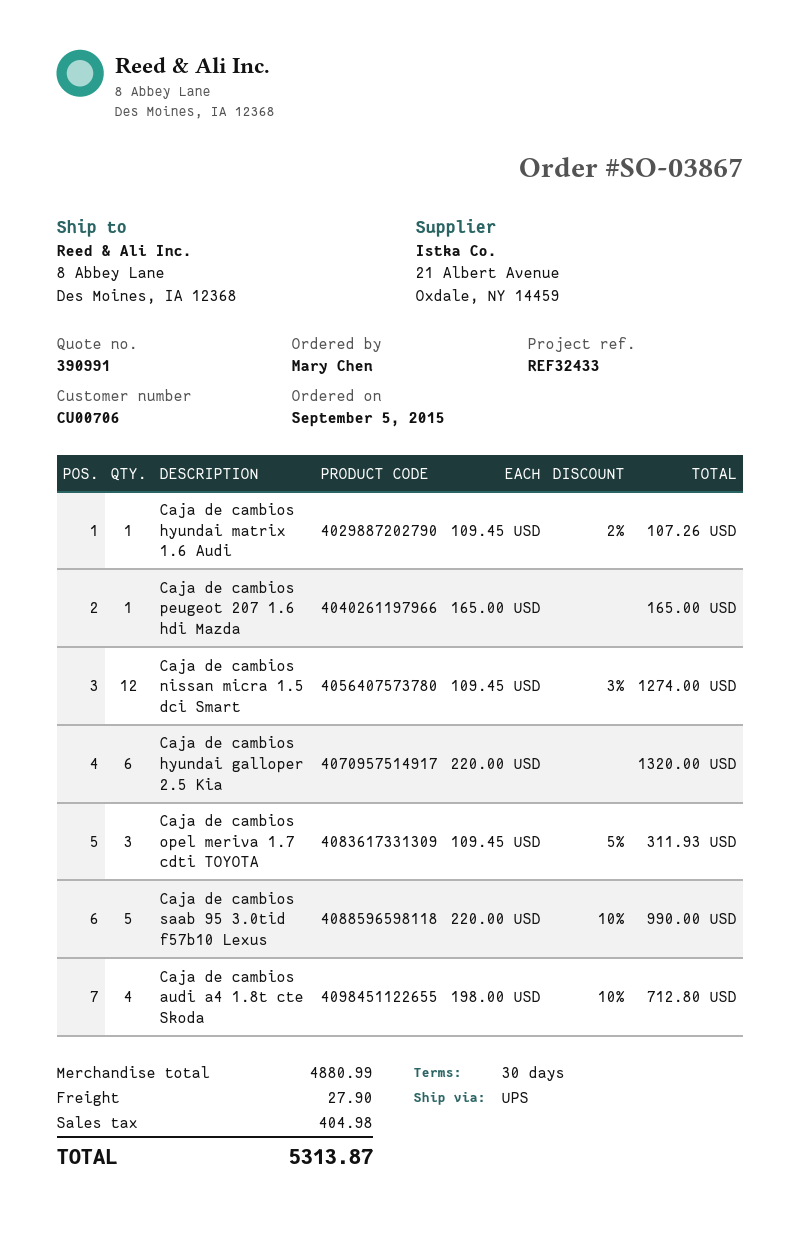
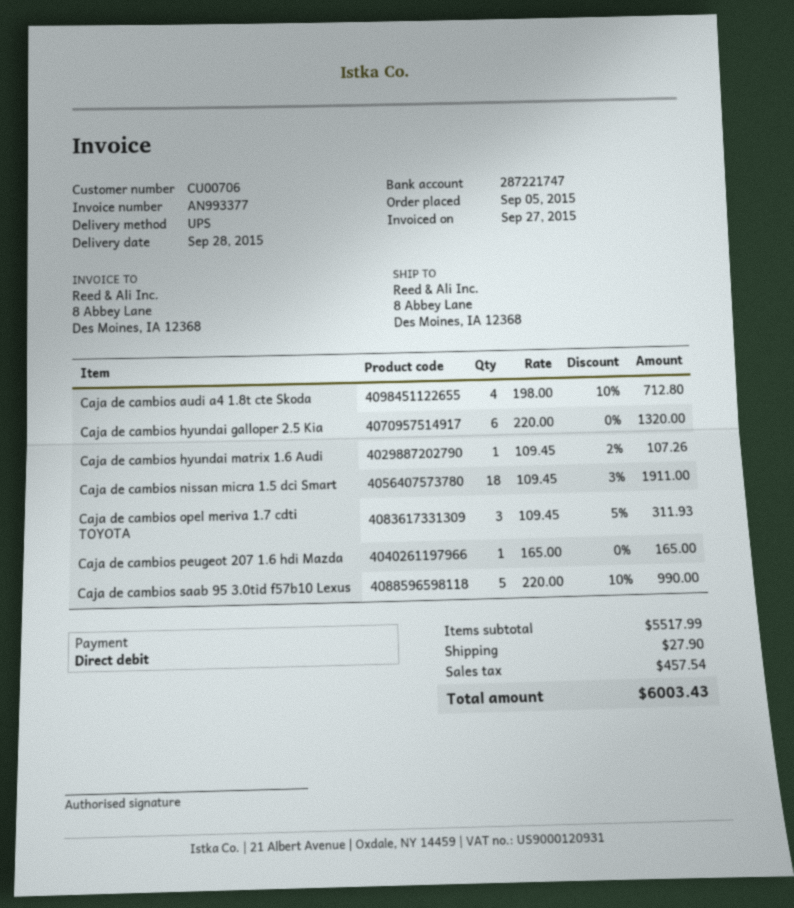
Caja de cambios nissan micra 1.5 dci Smart: 12 x 109.45 - 3% = 1274.00 -> 18 x 109.45 - 3% = 1911.00
subtotal: 4880.99 -> 5517.99
tax: 404.98 -> 457.54
total: 5313.87 -> 6003.43

